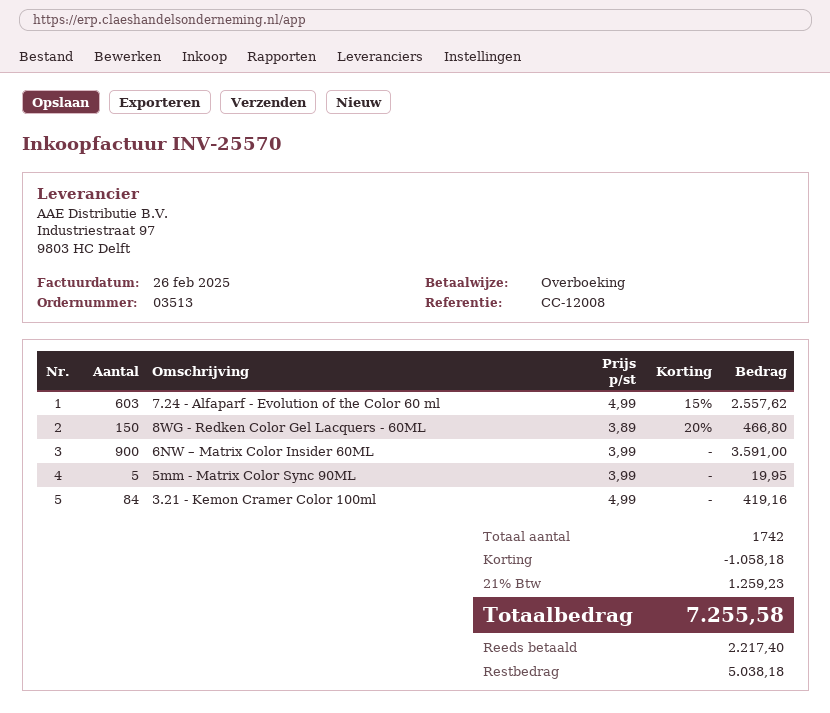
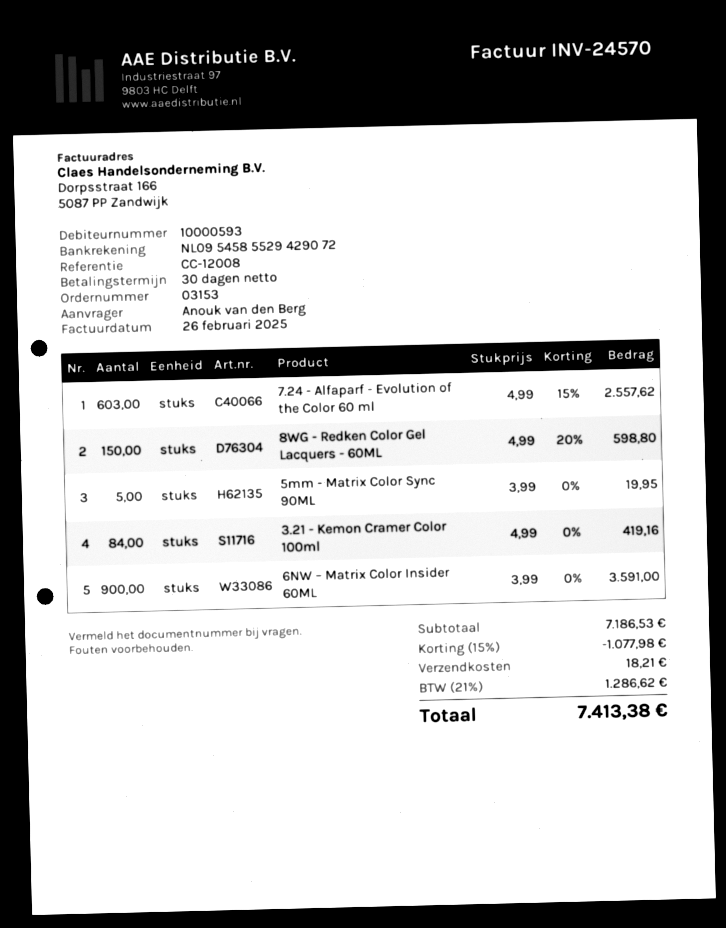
order number: 03513 -> 03153
invoice number: INV-25570 -> INV-24570
8WG - Redken Color Gel Lacquers - 60ML: 150 x 3.89 - 20% = 466.80 -> 150 x 4.99 - 20% = 598.80
discount: 1058.18 -> 1077.98
shipping: none -> 18.21
tax: 21% = 1259.23 -> 21% = 1286.62
total: 7255.58 -> 7413.38

